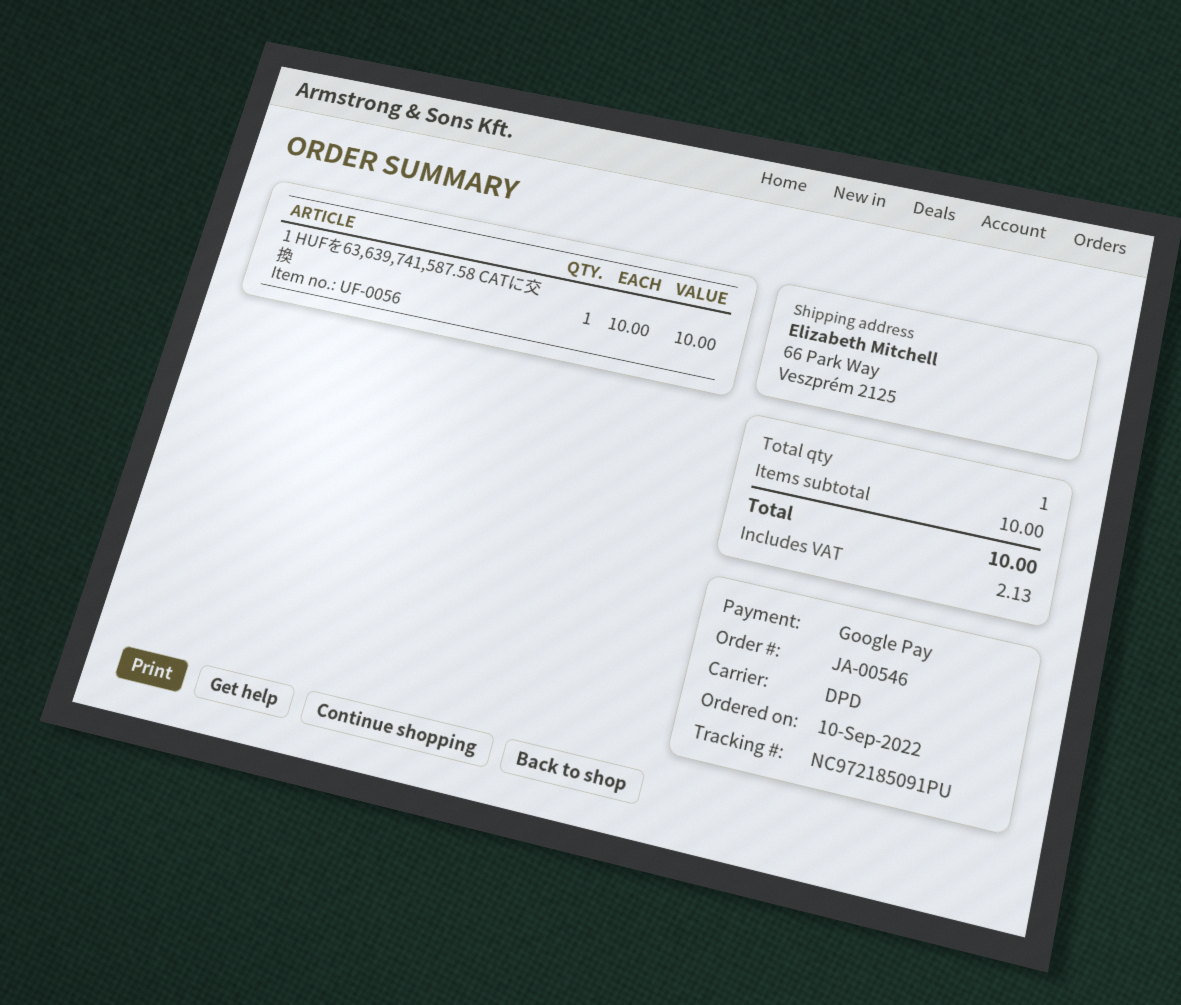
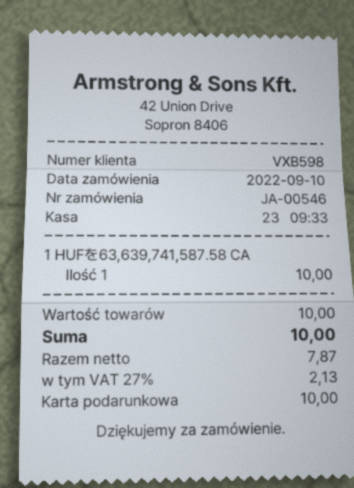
payment method: Google Pay -> gift card

